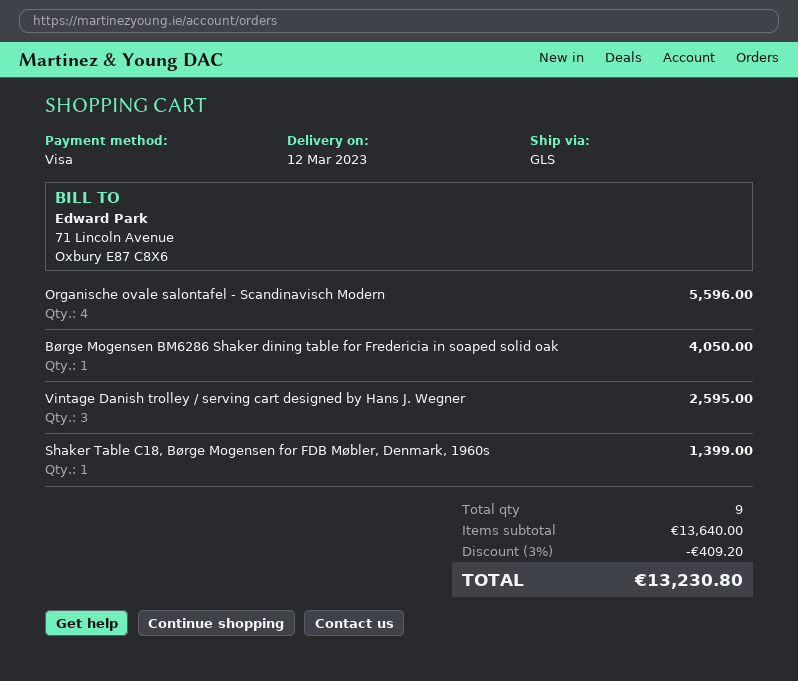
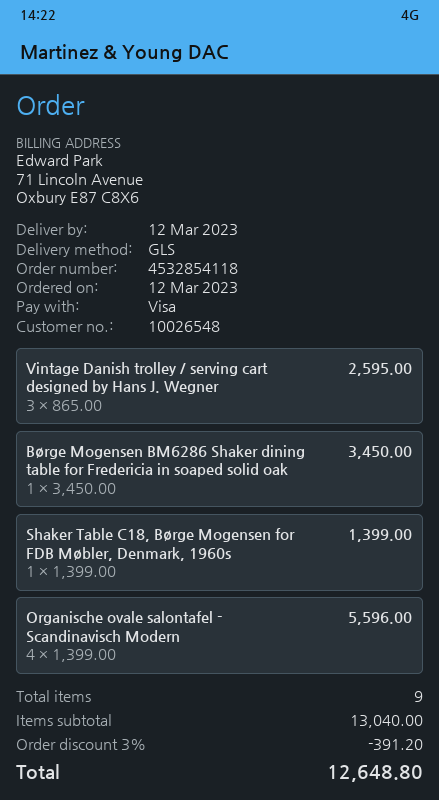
Børge Mogensen BM6286 Shaker dining table for Fredericia in soaped solid oak: 1 for 4050.00 -> 1 for 3450.00
subtotal: 13640.00 -> 13040.00
discount: 3% = 409.20 -> 3% = 391.20
total: 13230.80 -> 12648.80

